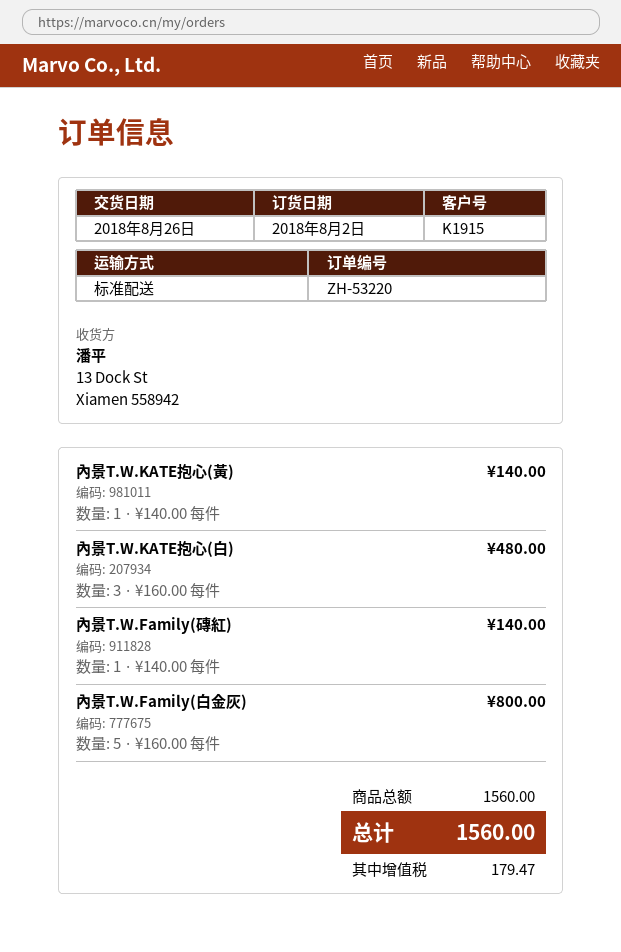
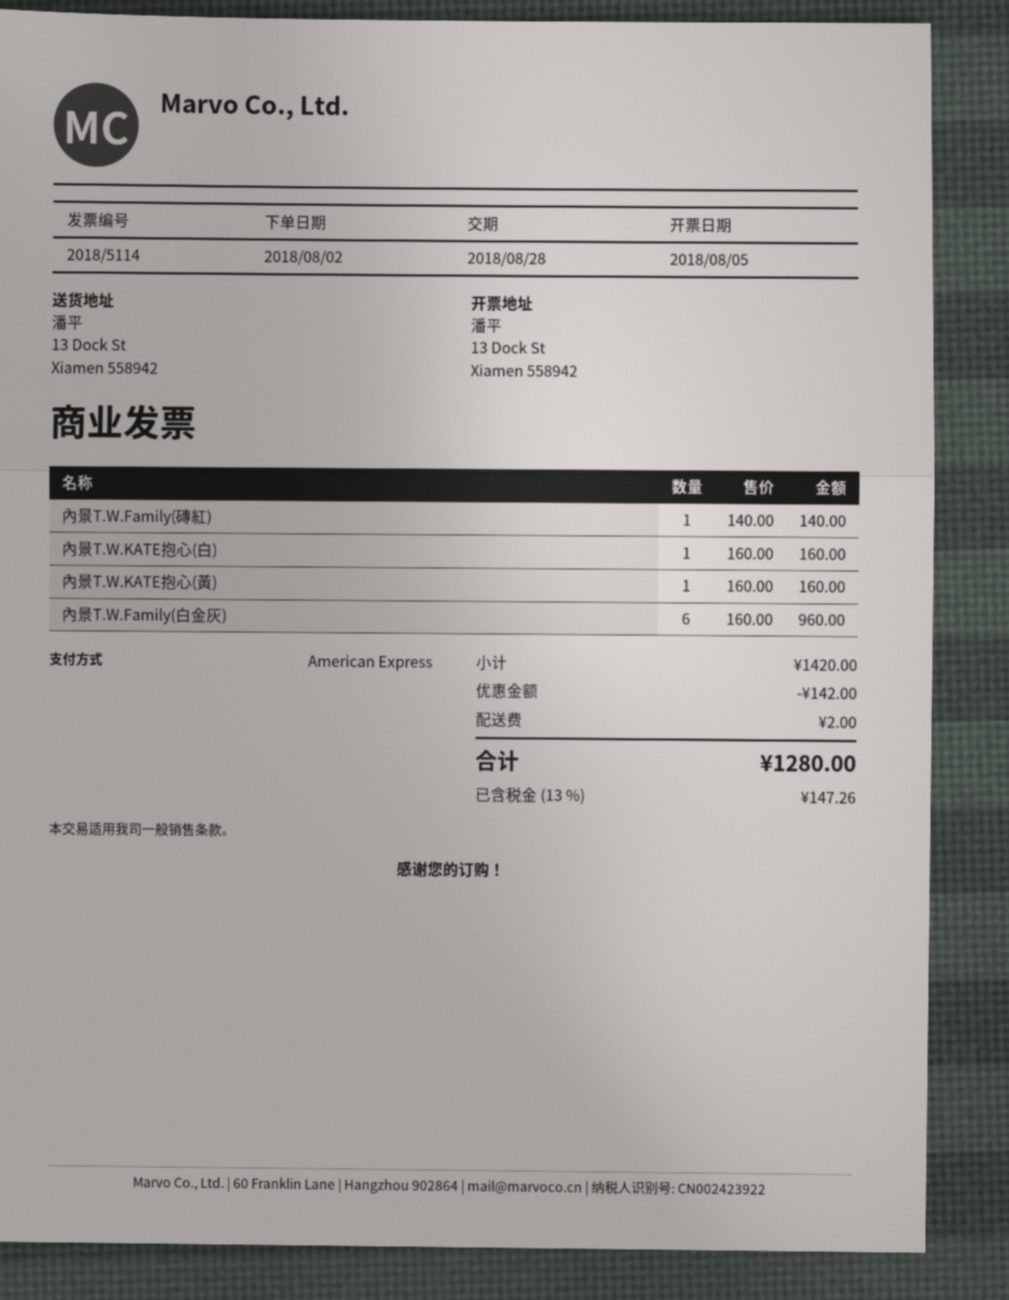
delivery date: 2018-08-26 -> 2018-08-28
內景T.W.KATE抱心(黃): 1 x 140.00 = 140.00 -> 1 x 160.00 = 160.00
內景T.W.KATE抱心(白): 3 x 160.00 = 480.00 -> 1 x 160.00 = 160.00
內景T.W.Family(白金灰): 5 x 160.00 = 800.00 -> 6 x 160.00 = 960.00
subtotal: 1560.00 -> 1420.00
discount: none -> 142.00
shipping: none -> 2.00
tax: 179.47 -> 147.26
total: 1560.00 -> 1280.00

